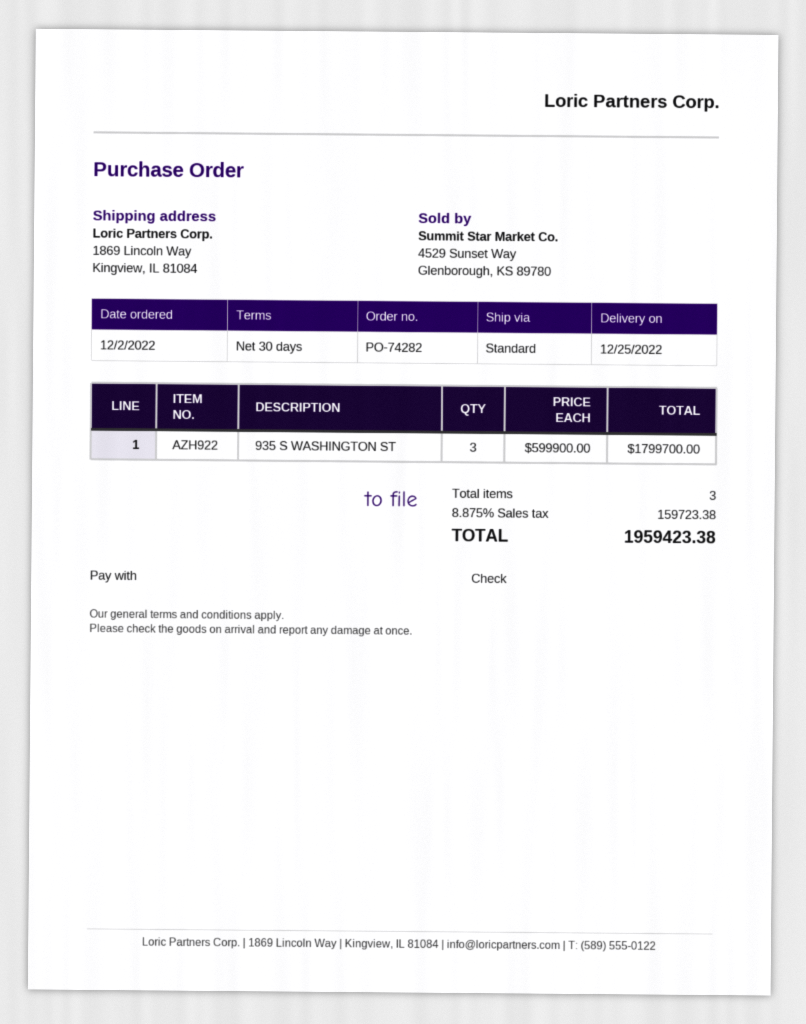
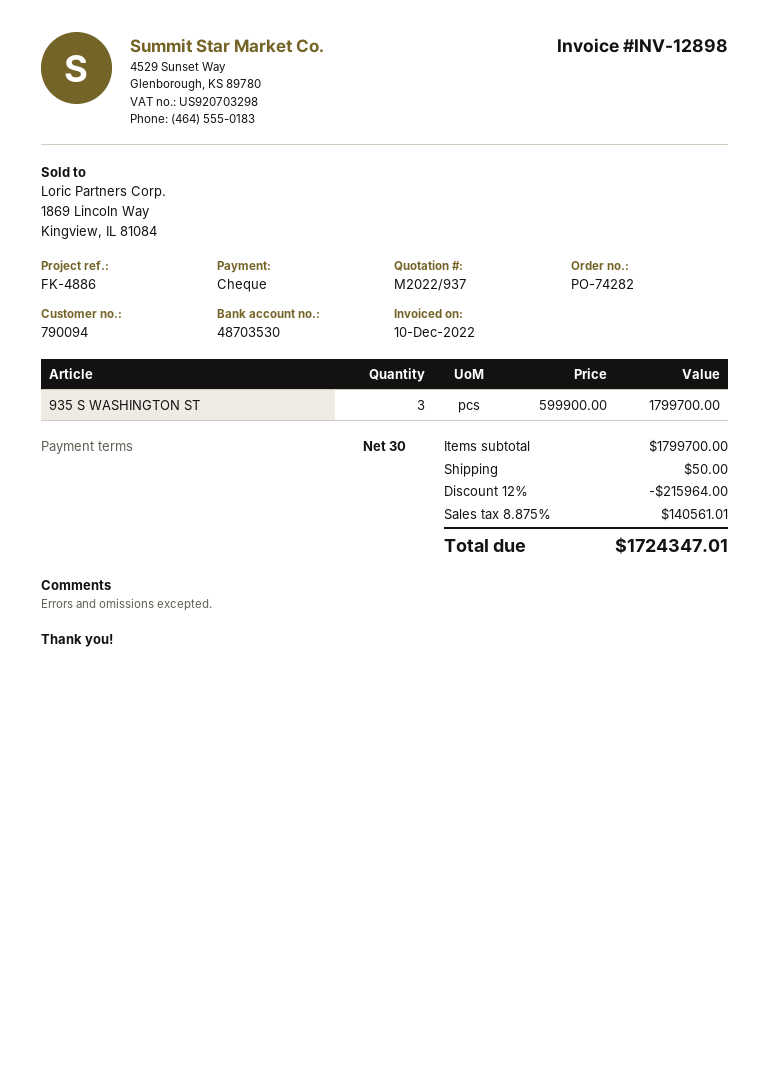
discount: none -> 12% = 215964.00
shipping: none -> 50.00
tax: 8.875% = 159723.38 -> 8.875% = 140561.01
total: 1959423.38 -> 1724347.01

